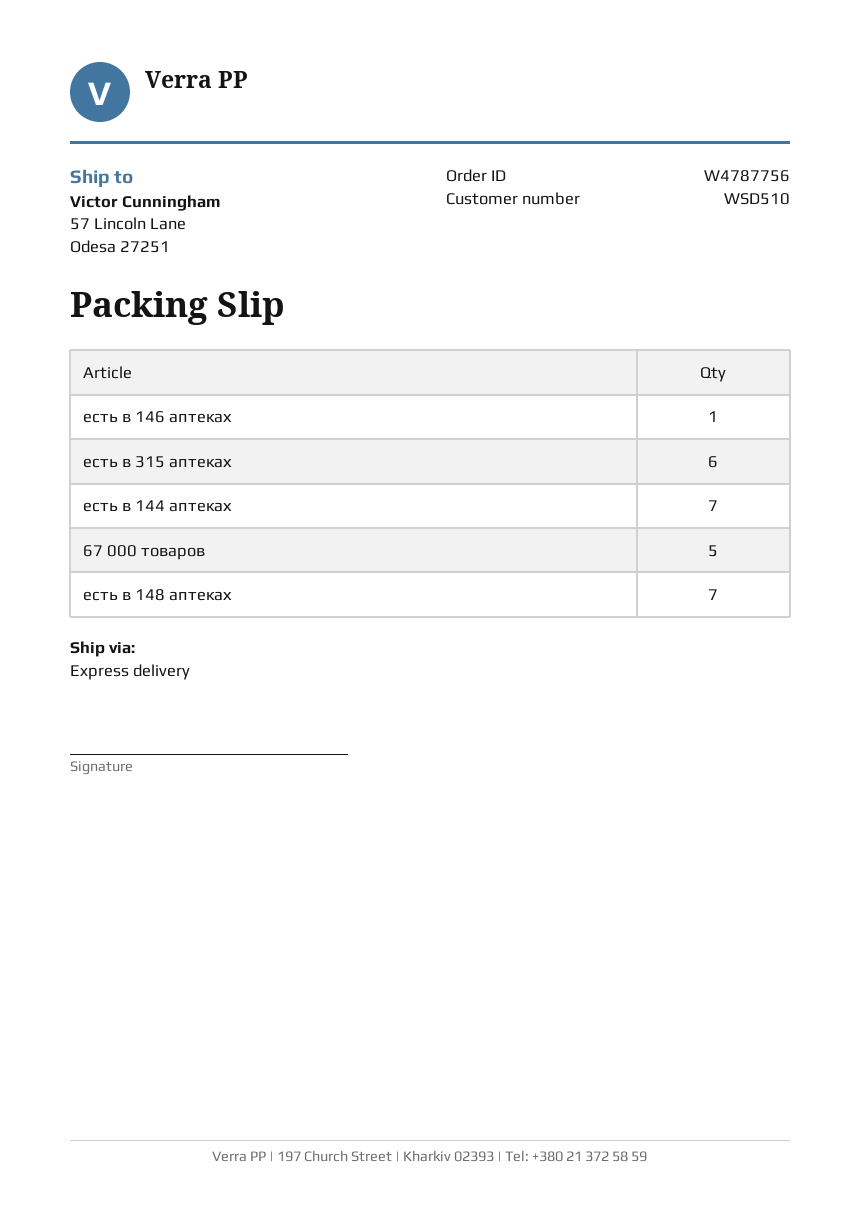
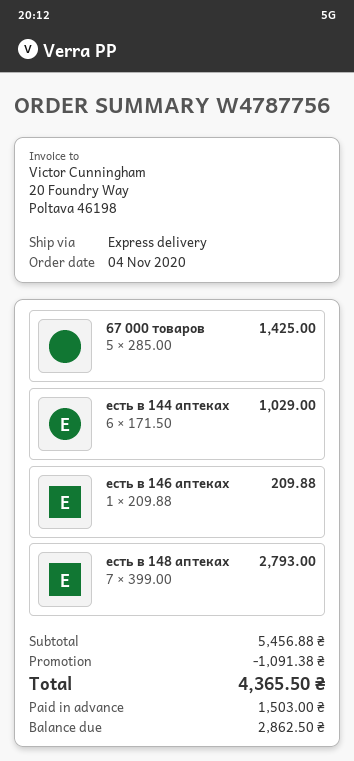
есть в 315 аптеках: 6 -> none
есть в 144 аптеках: 7 -> 6

